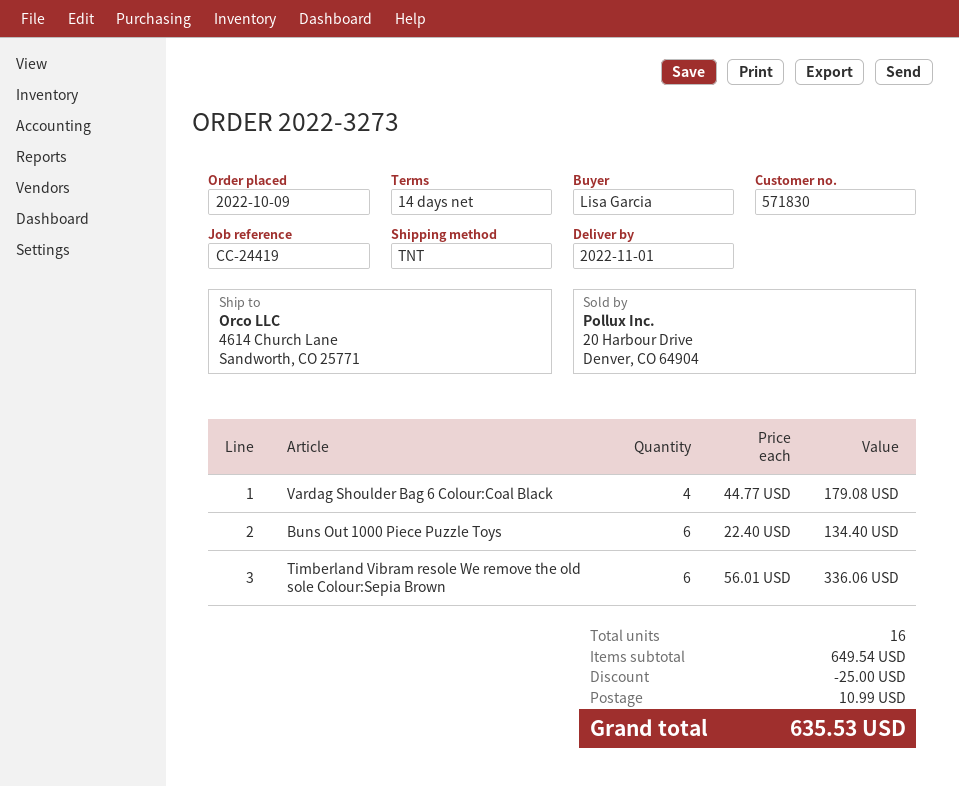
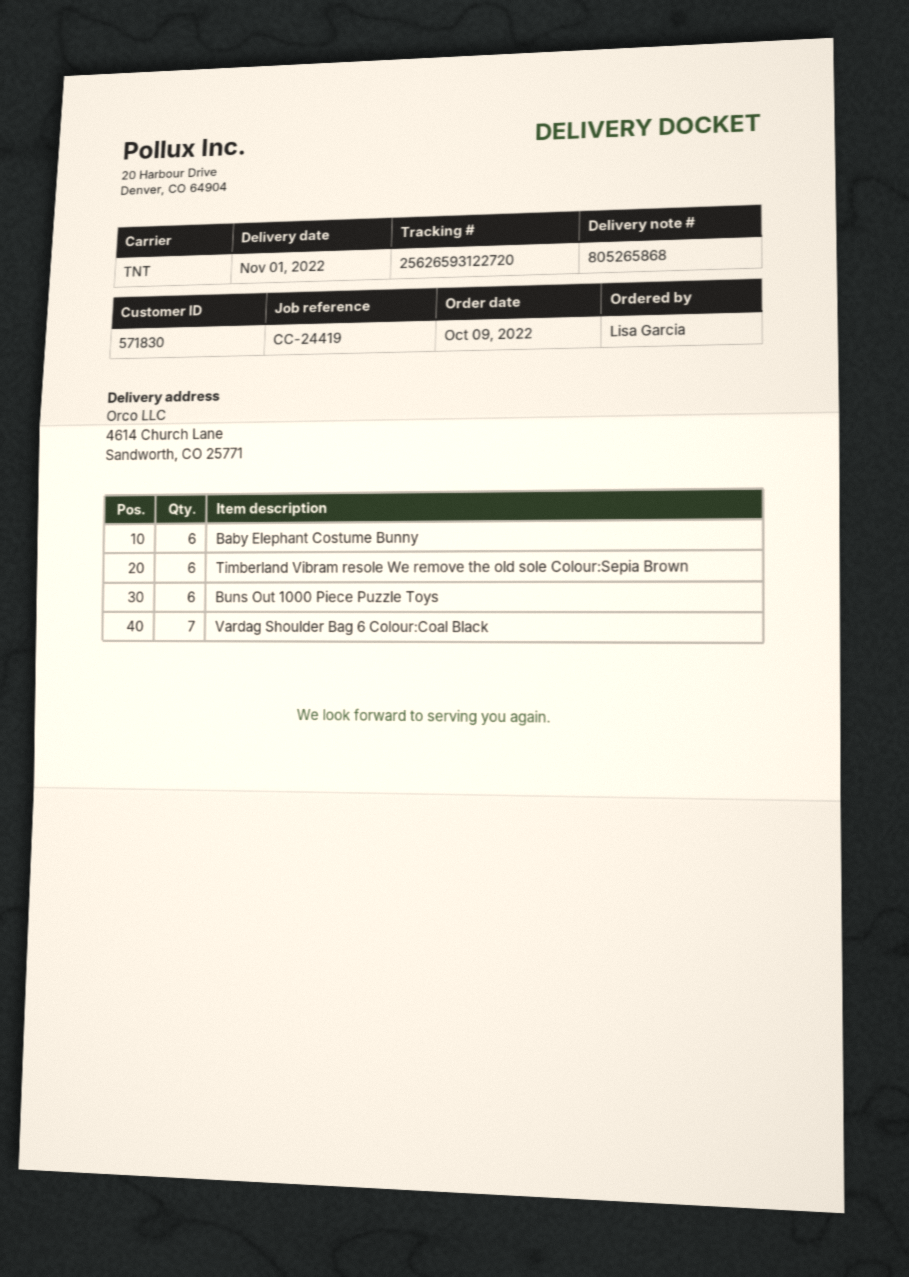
Vardag Shoulder Bag 6 Colour:Coal Black: 4 -> 7
Baby Elephant Costume Bunny: none -> 6

